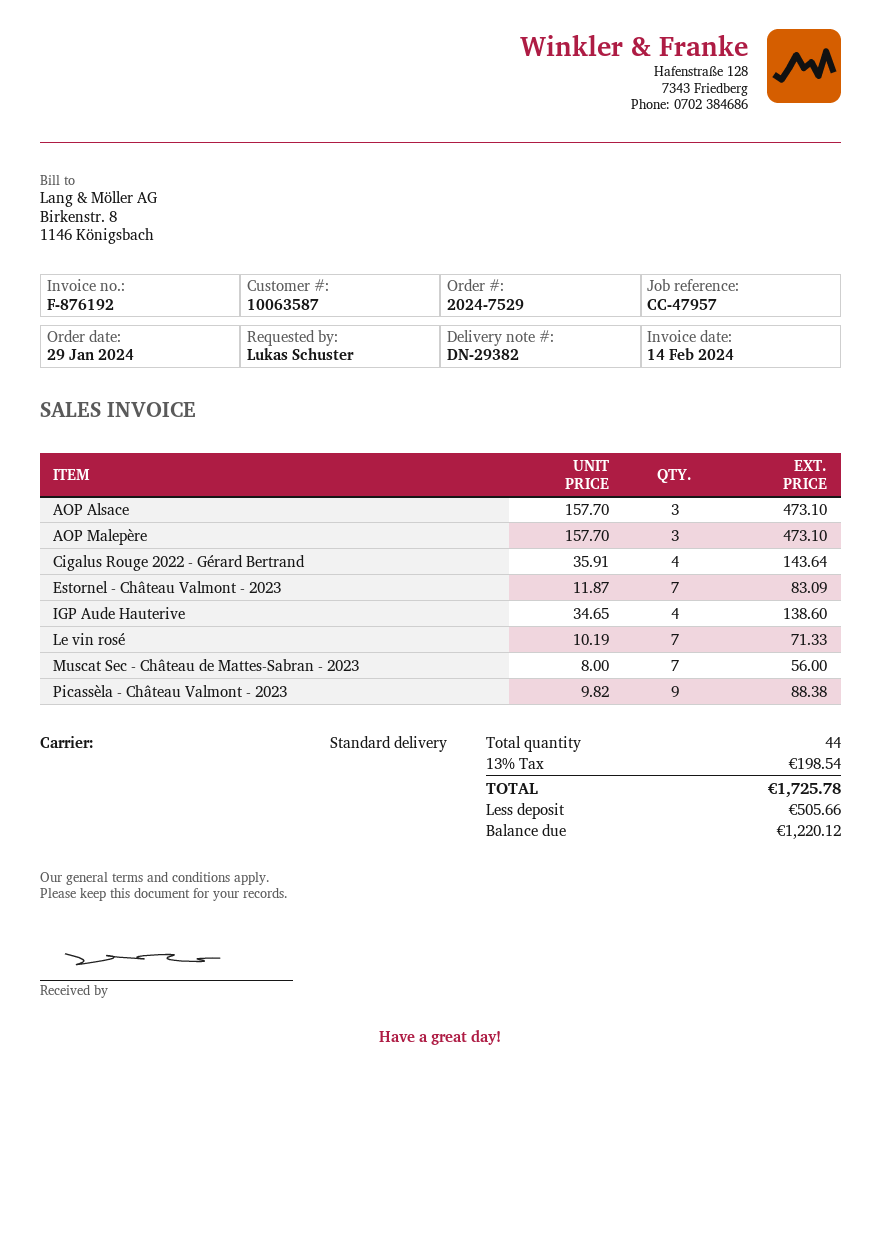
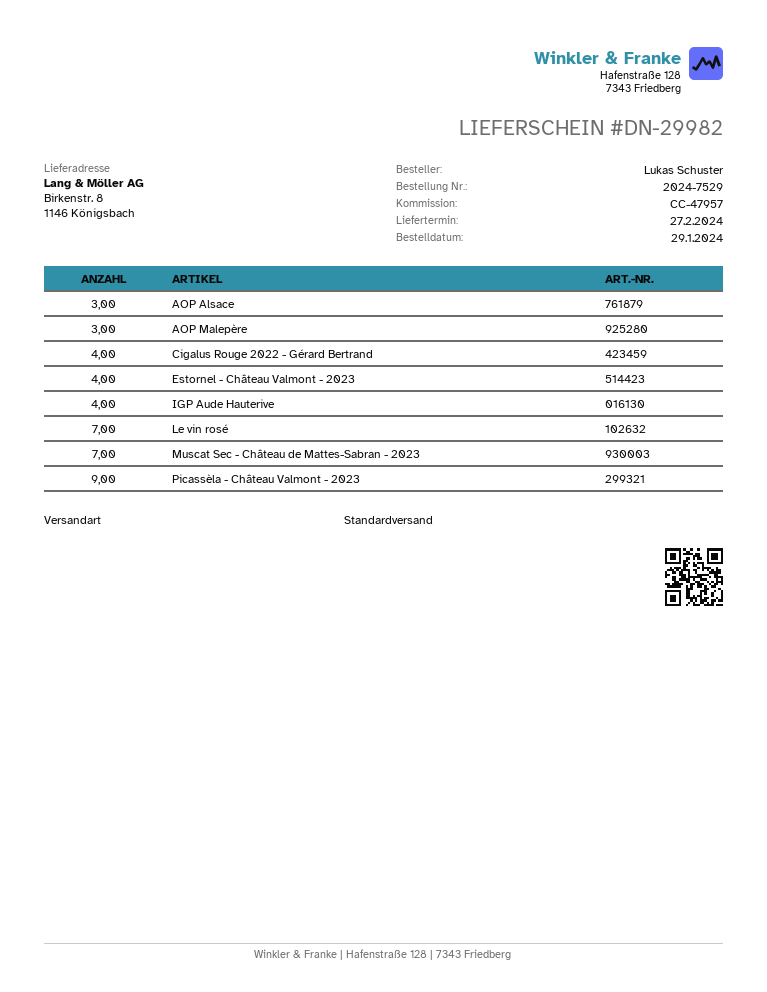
delivery note number: DN-29382 -> DN-29982
Estornel - Château Valmont - 2023: 7 -> 4

